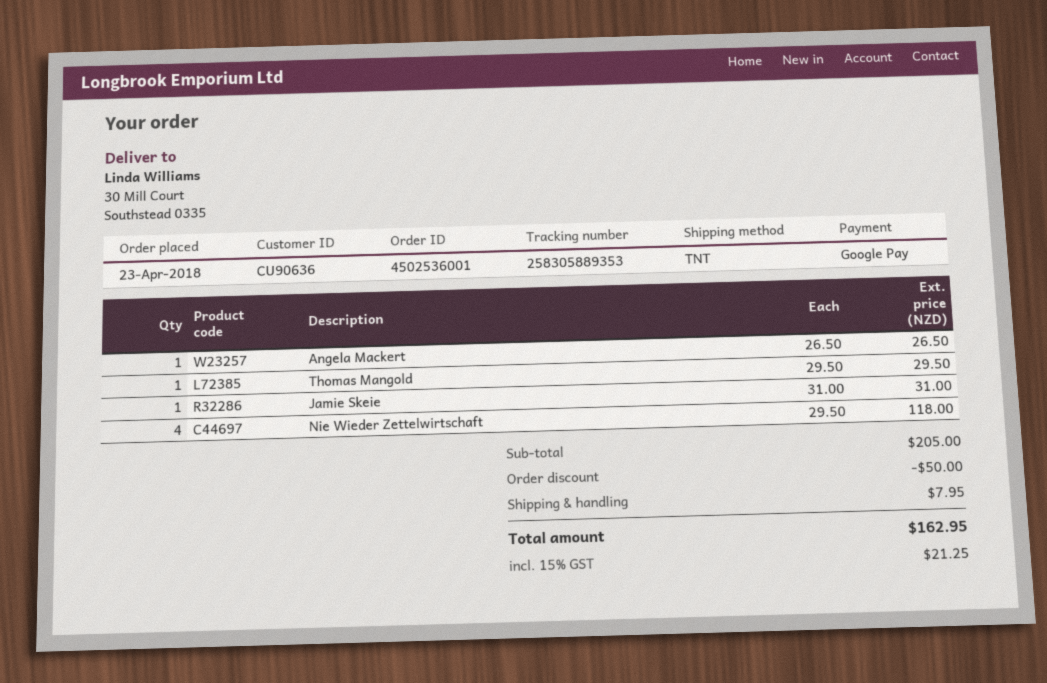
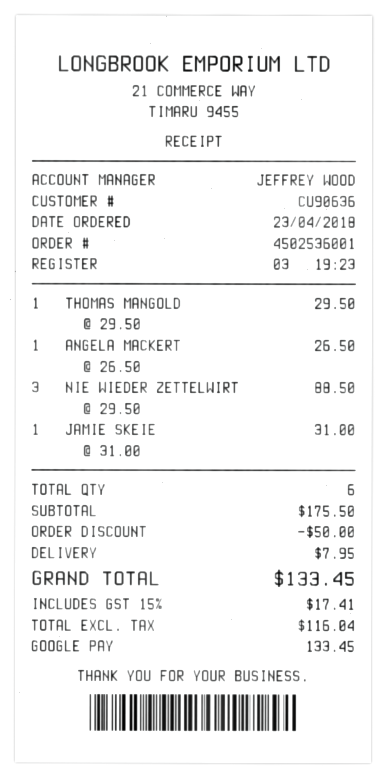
Nie Wieder Zettelwirtschaft: 4 x 29.50 = 118.00 -> 3 x 29.50 = 88.50
subtotal: 205.00 -> 175.50
tax: 15% = 21.25 -> 15% = 17.41
total: 162.95 -> 133.45

